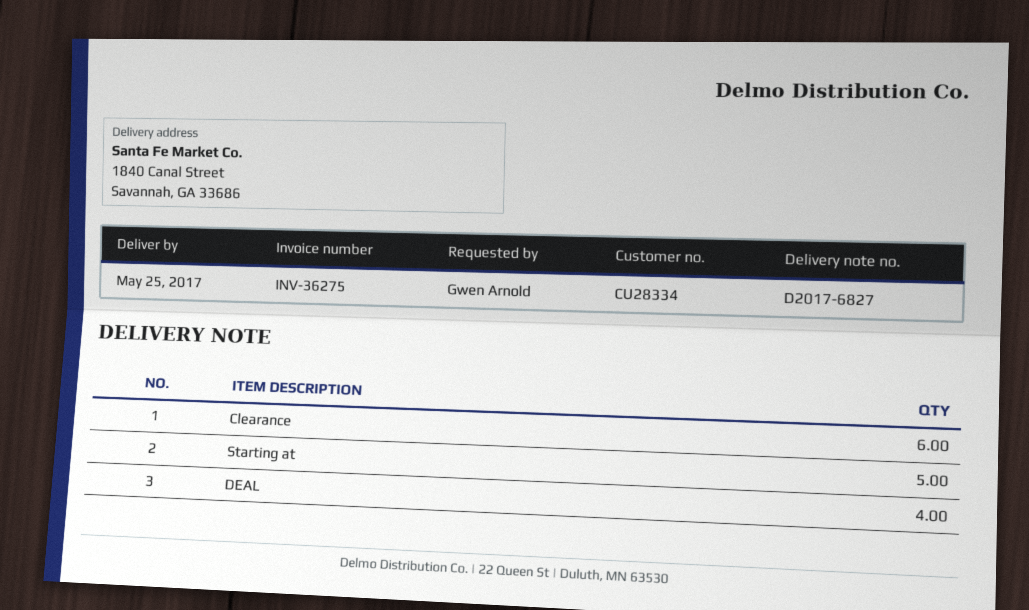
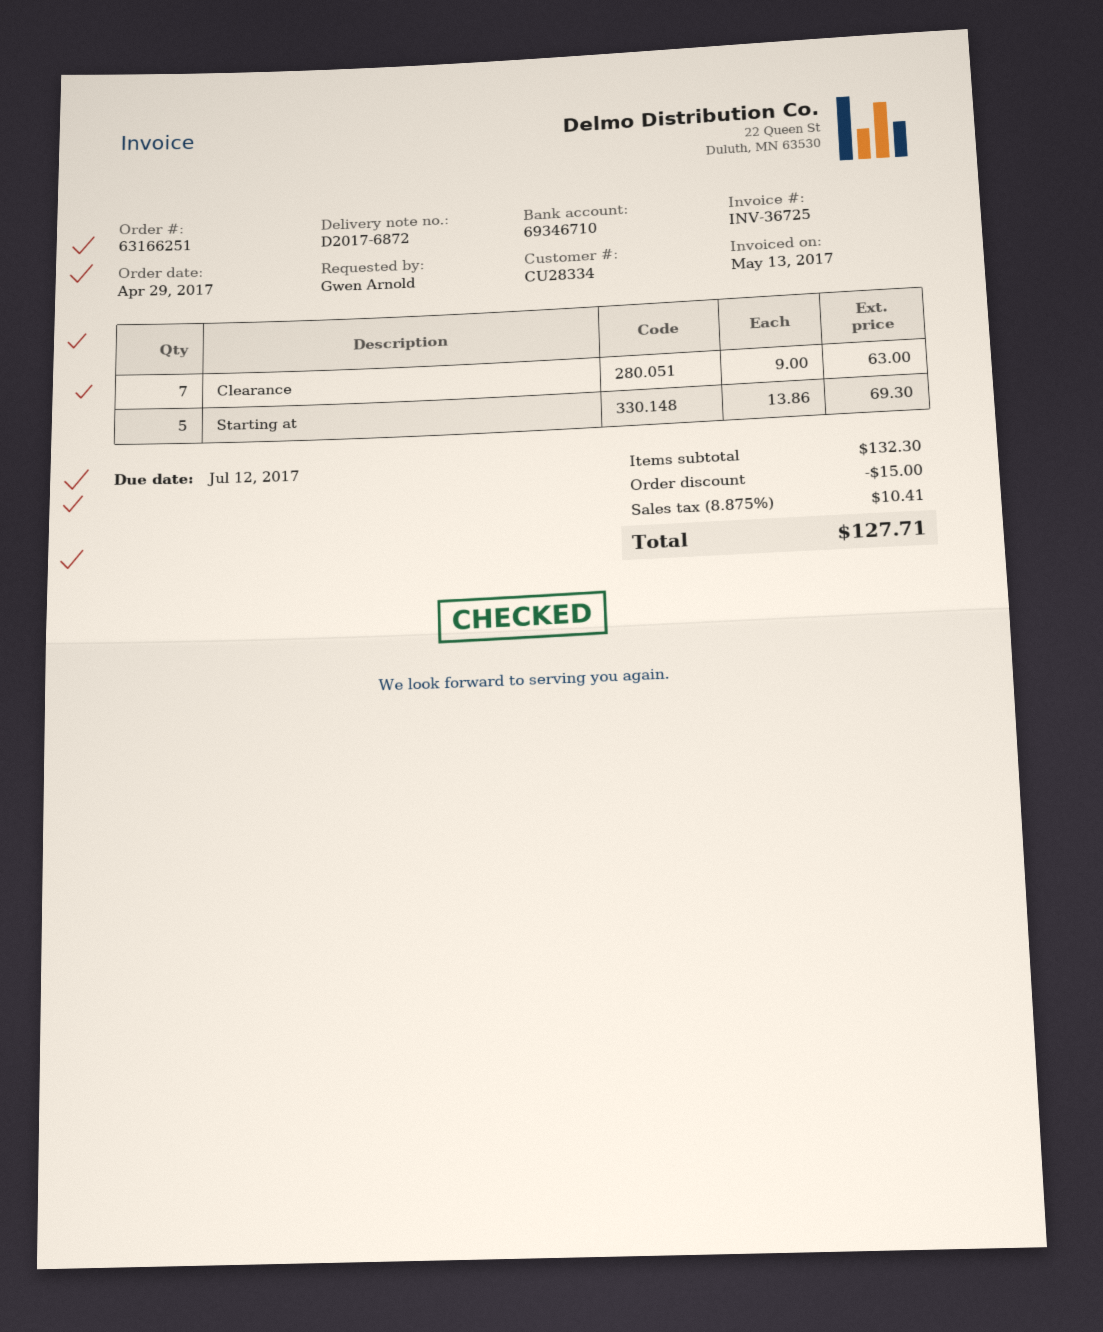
delivery note number: D2017-6827 -> D2017-6872
invoice number: INV-36275 -> INV-36725
Clearance: 6 -> 7
DEAL: 4 -> none

